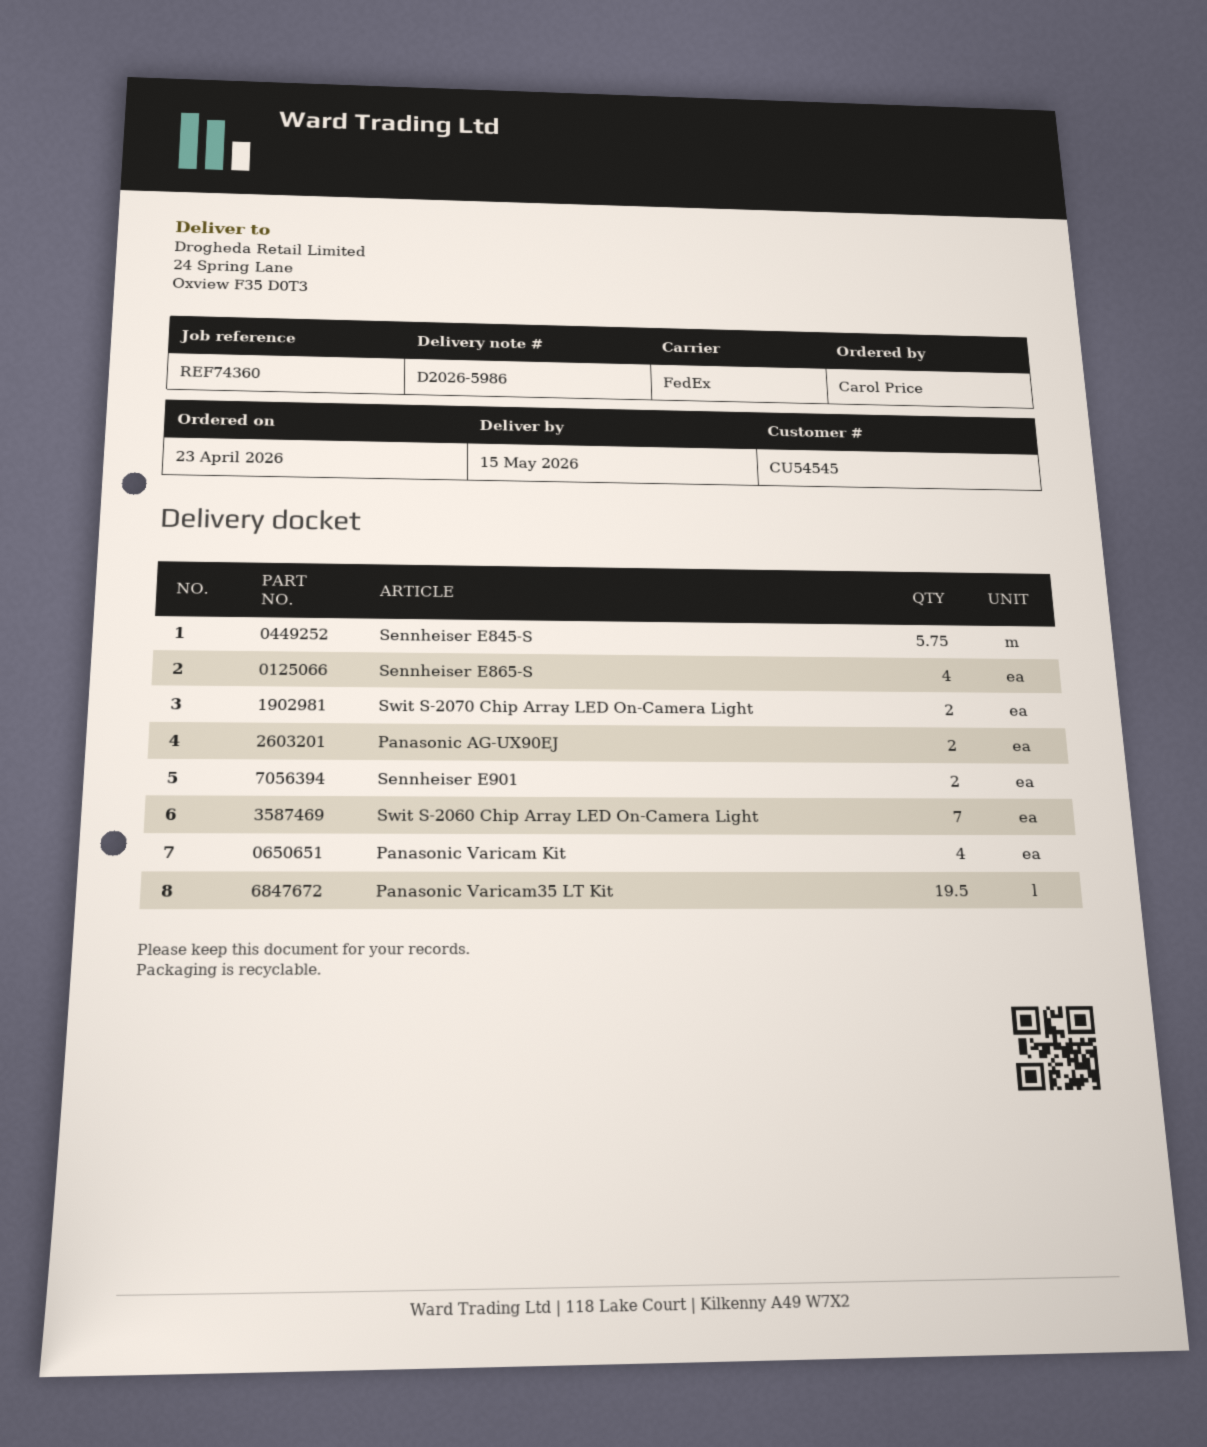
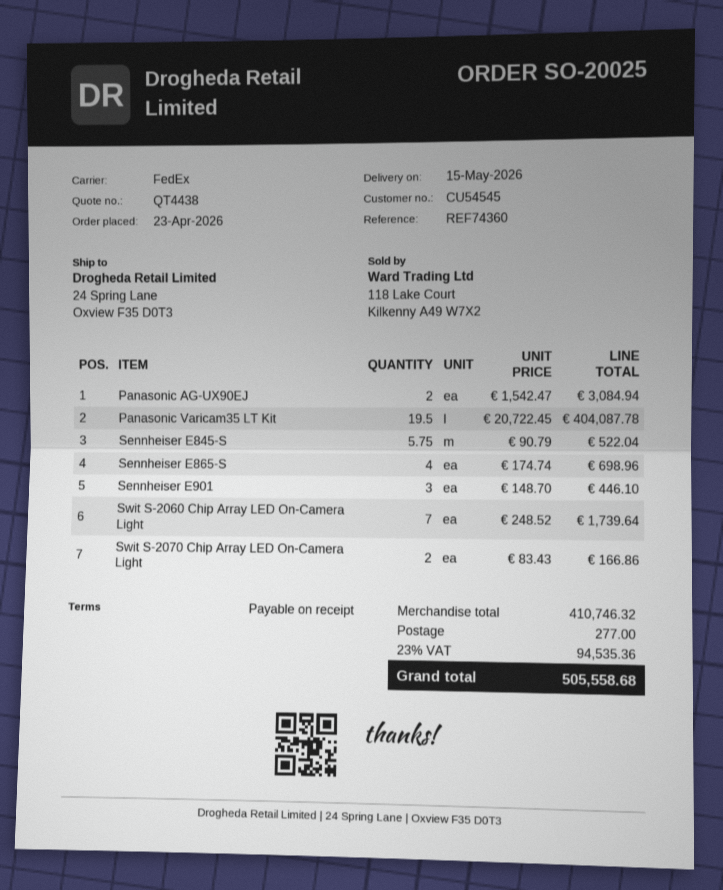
Sennheiser E901: 2 -> 3
Panasonic Varicam Kit: 4 -> none

